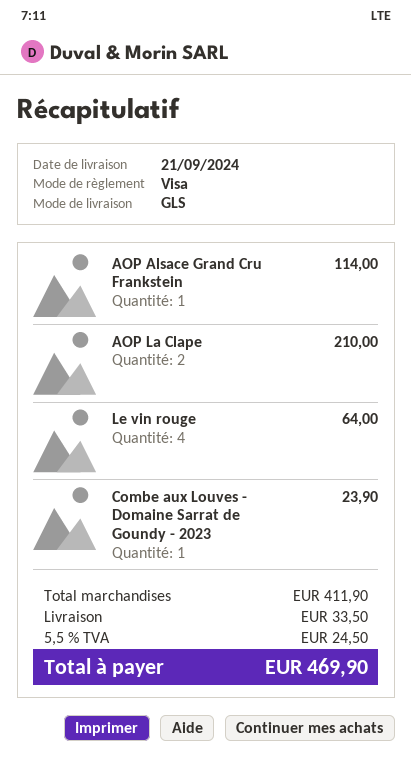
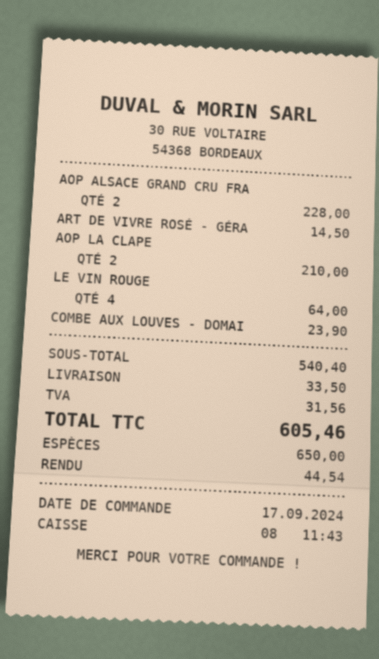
payment method: Visa -> cash
AOP Alsace Grand Cru Frankstein: 1 for 114.00 -> 2 for 228.00
ART DE VIVRE ROSÉ - GÉRA: none -> 1 for 14.50
subtotal: 411.90 -> 540.40
tax: 24.50 -> 31.56
total: 469.90 -> 605.46

